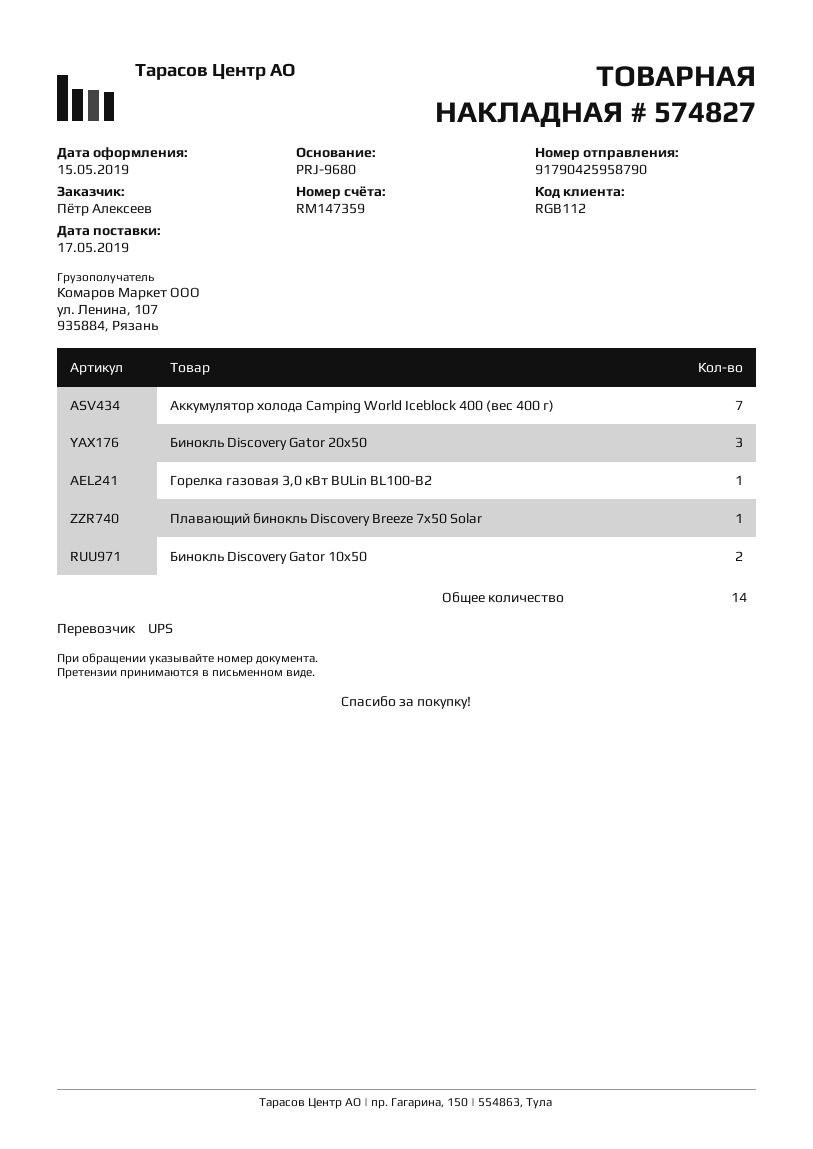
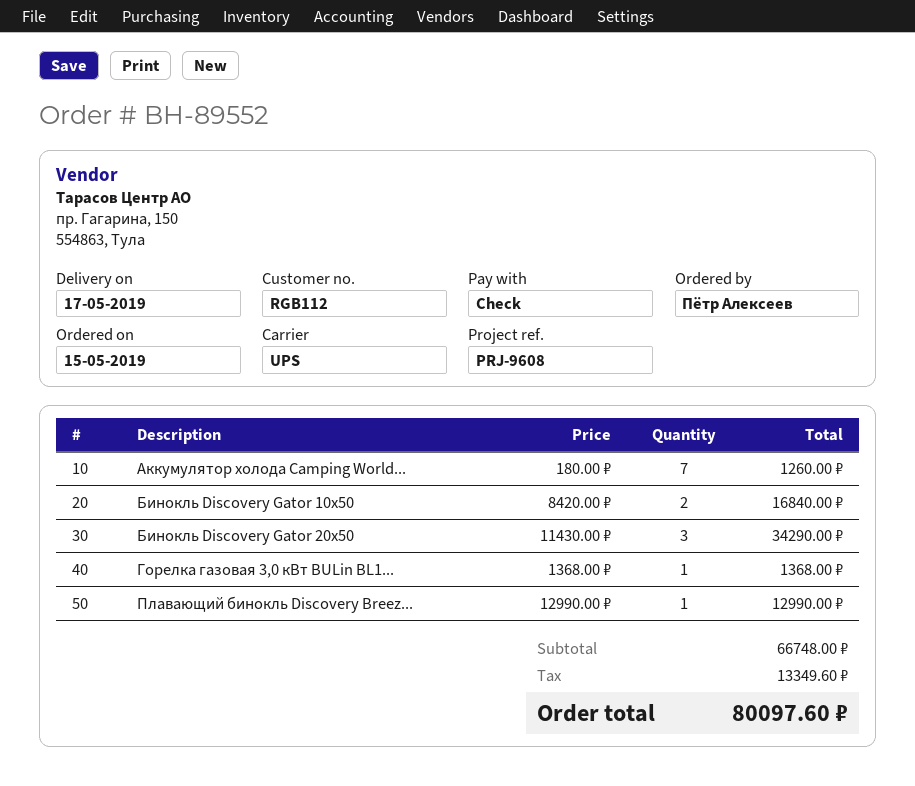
reference: PRJ-9680 -> PRJ-9608

